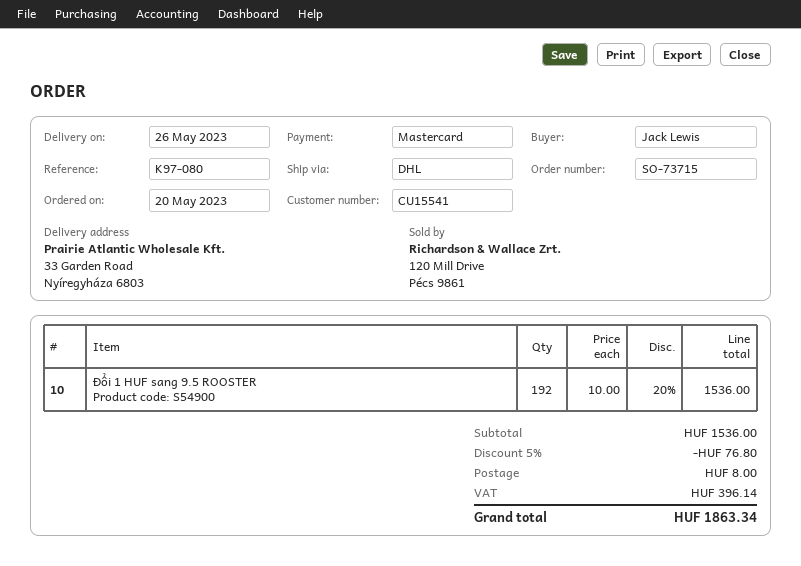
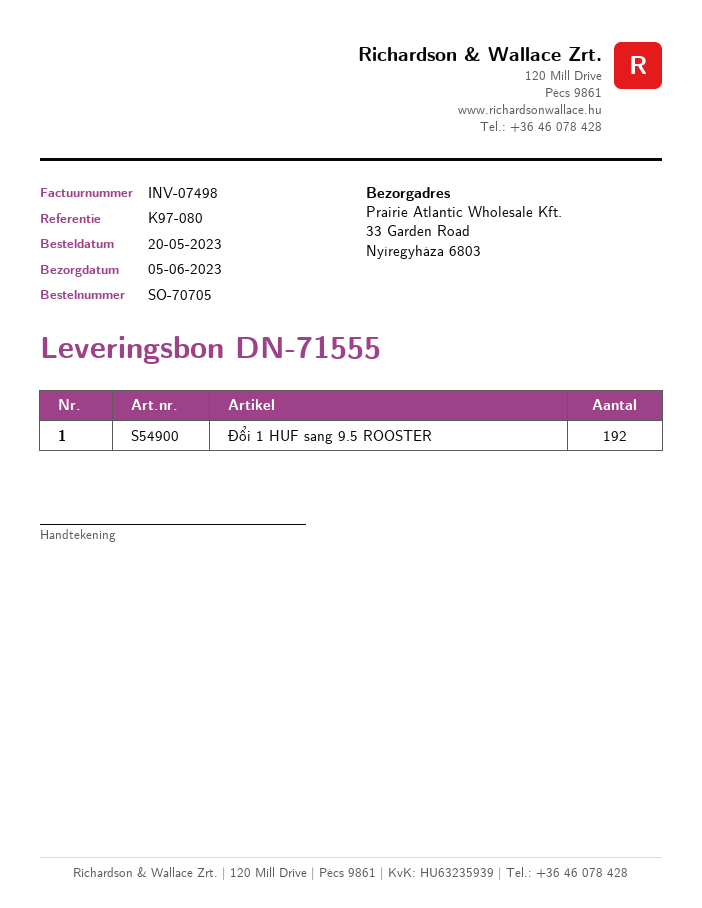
order number: SO-73715 -> SO-70705
delivery date: 2023-05-26 -> 2023-06-05

